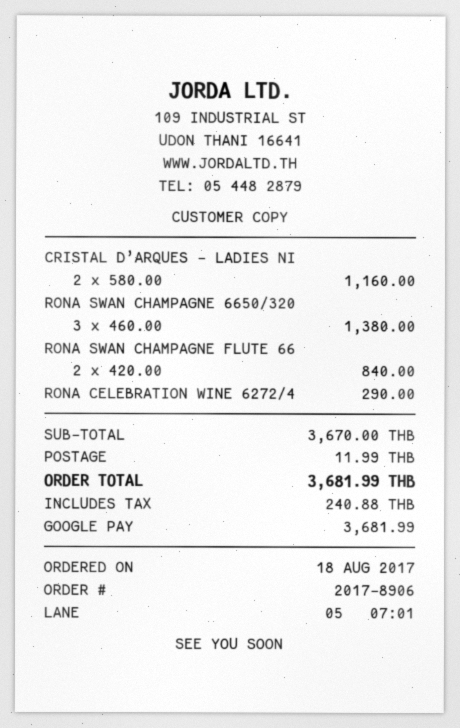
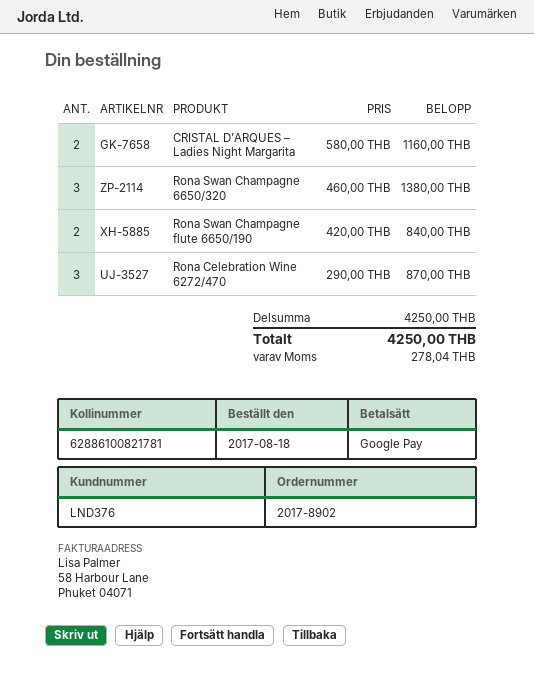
order number: 2017-8906 -> 2017-8902
RONA CELEBRATION WINE 6272/4: 1 x 290.00 = 290.00 -> 3 x 290.00 = 870.00
subtotal: 3670.00 -> 4250.00
shipping: 11.99 -> none
tax: 240.88 -> 278.04
total: 3681.99 -> 4250.00

